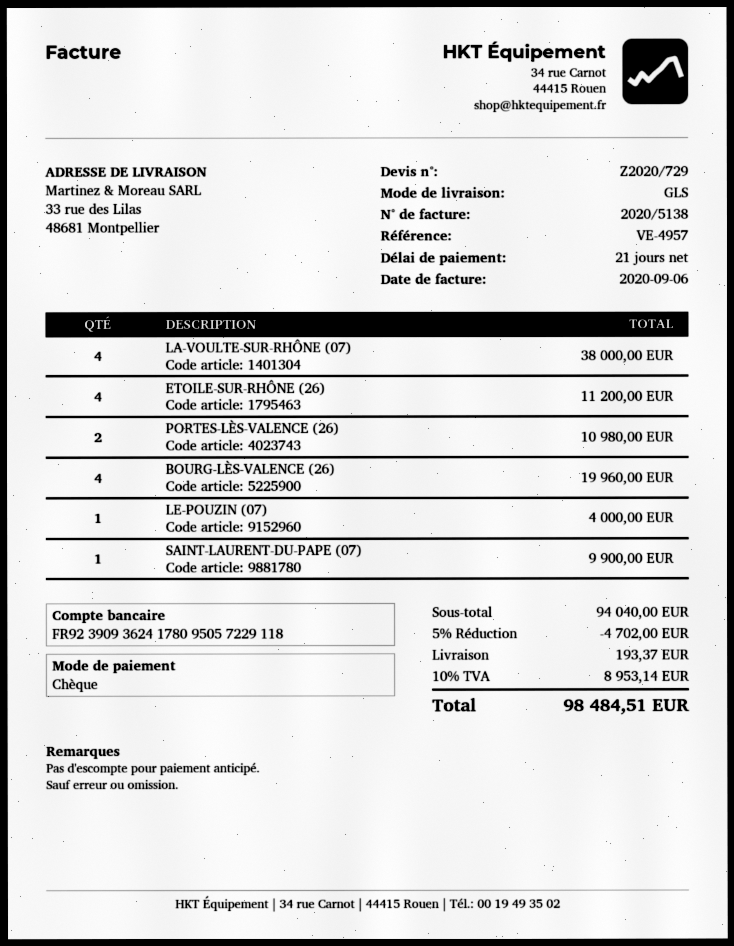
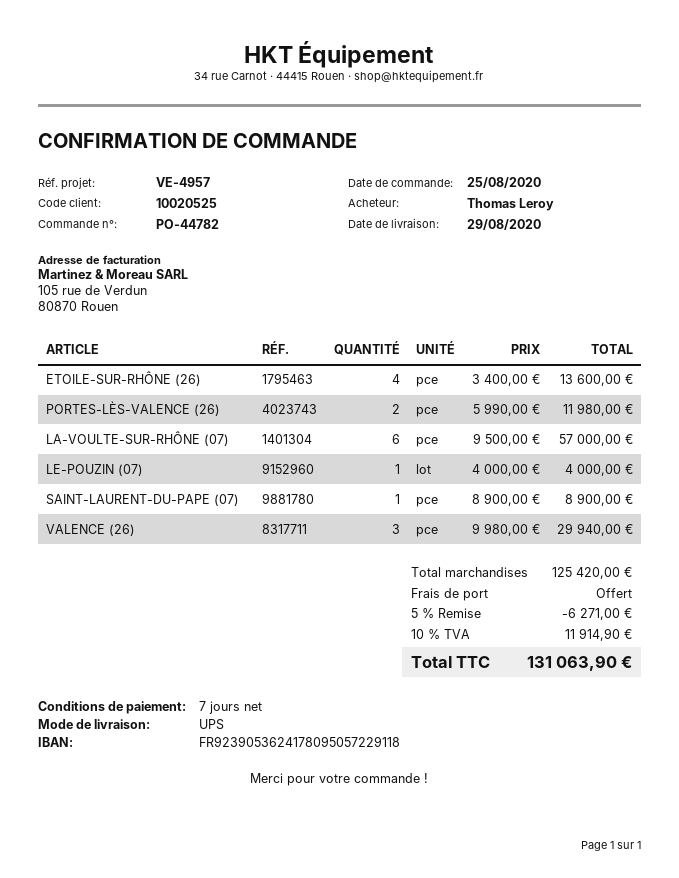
payment terms: 21 days -> 7 days
bank account: FR9239093624178095057229118 -> FR9239053624178095057229118
shipping method: GLS -> UPS
LA-VOULTE-SUR-RHÔNE (07): 4 for 38000.00 -> 6 for 57000.00
ETOILE-SUR-RHÔNE (26): 4 for 11200.00 -> 4 for 13600.00
PORTES-LÈS-VALENCE (26): 2 for 10980.00 -> 2 for 11980.00
BOURG-LÈS-VALENCE (26): 4 for 19960.00 -> none
SAINT-LAURENT-DU-PAPE (07): 1 for 9900.00 -> 1 for 8900.00
VALENCE (26): none -> 3 for 29940.00
subtotal: 94040.00 -> 125420.00
discount: 5% = 4702.00 -> 5% = 6271.00
shipping: 193.37 -> 0.00
tax: 10% = 8953.14 -> 10% = 11914.90
total: 98484.51 -> 131063.90

